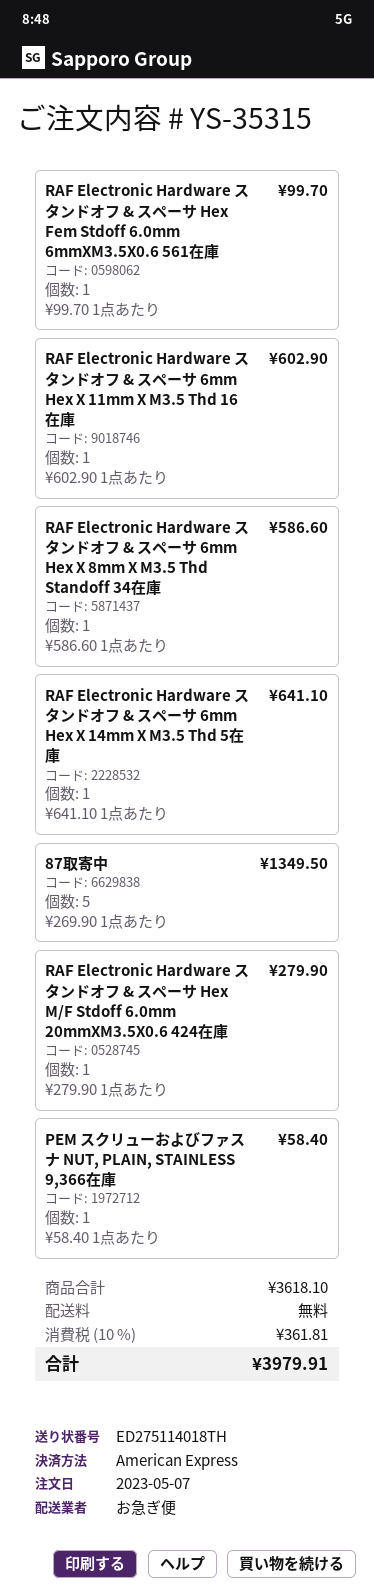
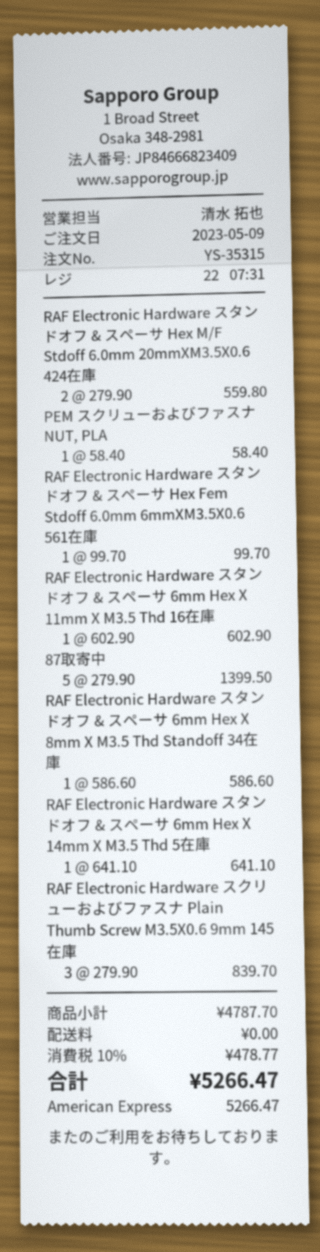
order date: 2023-05-07 -> 2023-05-09
87取寄中: 5 x 269.90 = 1349.50 -> 5 x 279.90 = 1399.50
RAF Electronic Hardware スタンドオフ & スペーサ Hex M/F Stdoff 6.0mm 20mmXM3.5X0.6 424在庫: 1 x 279.90 = 279.90 -> 2 x 279.90 = 559.80
RAF Electronic Hardware スクリューおよびファスナ Plain Thumb Screw M3.5X0.6 9mm 145在庫: none -> 3 x 279.90 = 839.70
subtotal: 3618.10 -> 4787.70
tax: 10% = 361.81 -> 10% = 478.77
total: 3979.91 -> 5266.47

